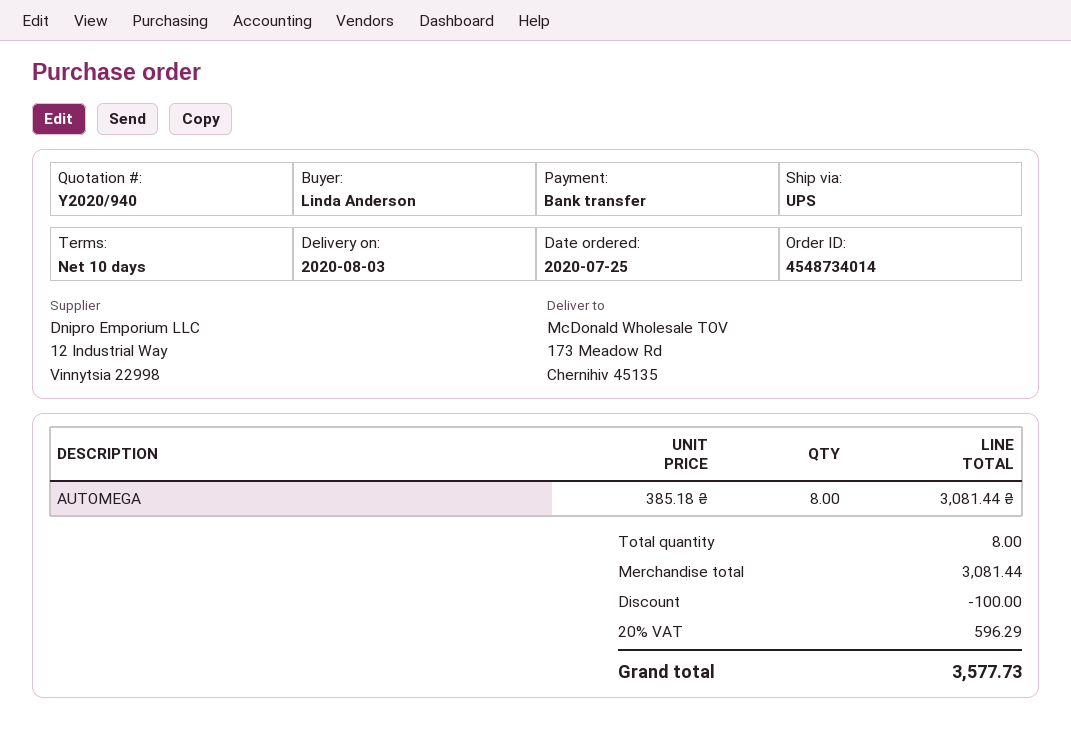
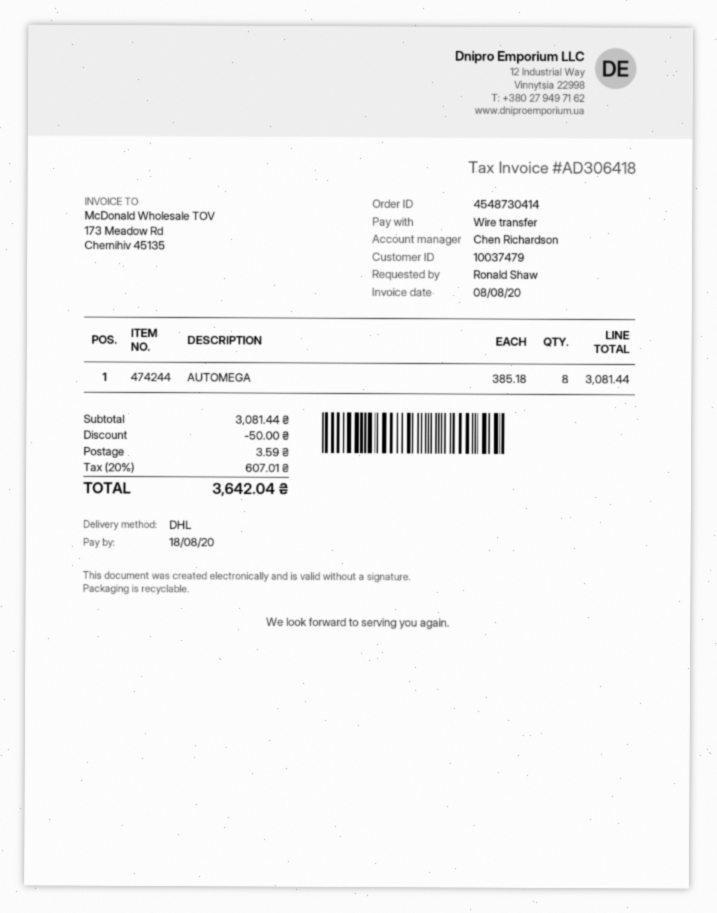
order number: 4548734014 -> 4548730414
ordered by: Linda Anderson -> Ronald Shaw
shipping method: UPS -> DHL
discount: 100.00 -> 50.00
shipping: none -> 3.59
tax: 20% = 596.29 -> 20% = 607.01
total: 3577.73 -> 3642.04

